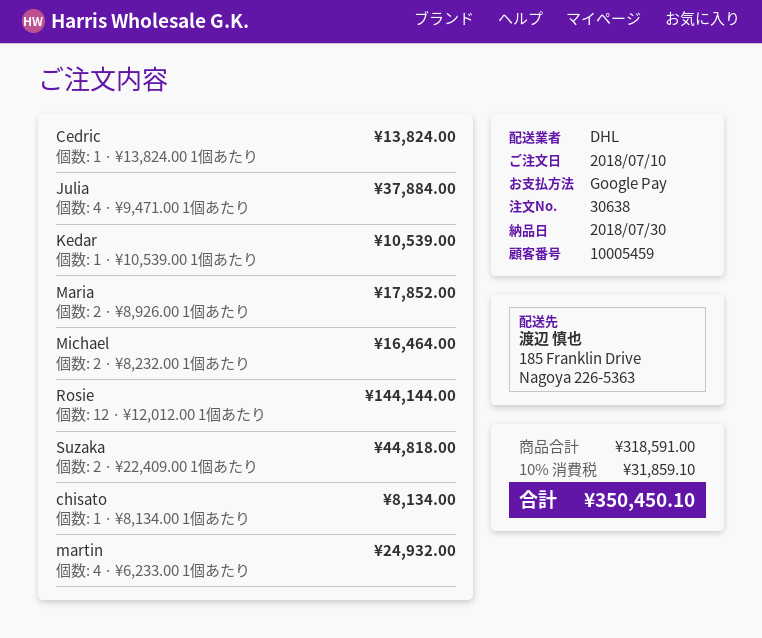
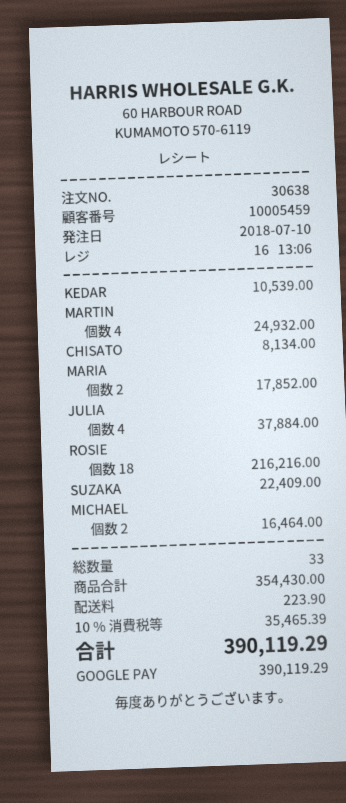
Cedric: 1 for 13824.00 -> none
Rosie: 12 for 144144.00 -> 18 for 216216.00
Suzaka: 2 for 44818.00 -> 1 for 22409.00
subtotal: 318591.00 -> 354430.00
shipping: none -> 223.90
tax: 10% = 31859.10 -> 10% = 35465.39
total: 350450.10 -> 390119.29

